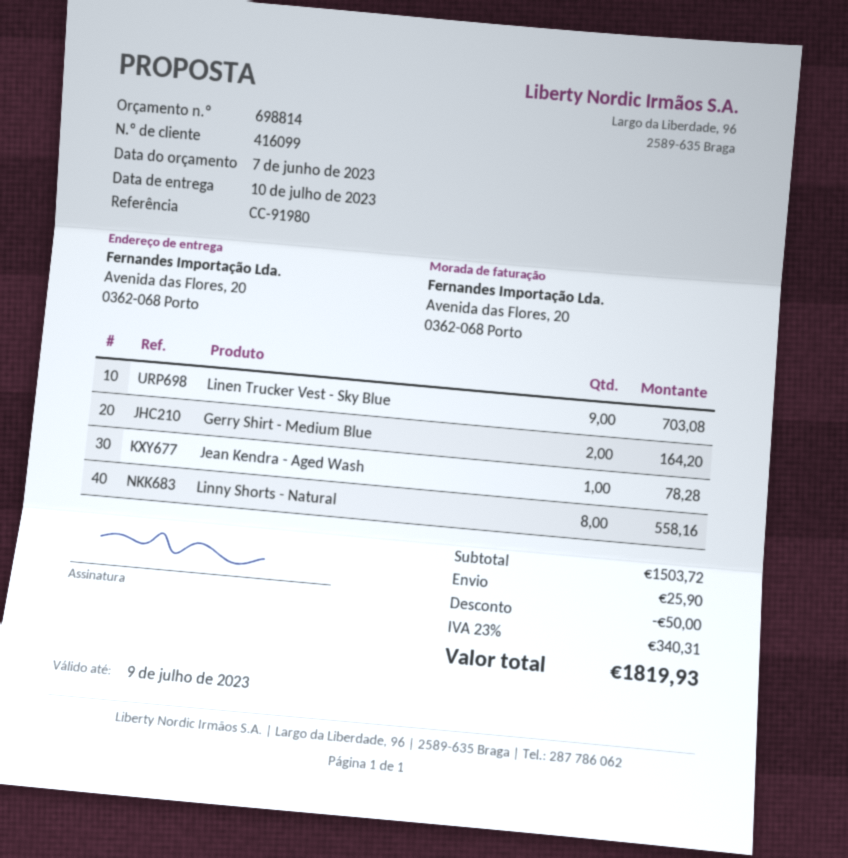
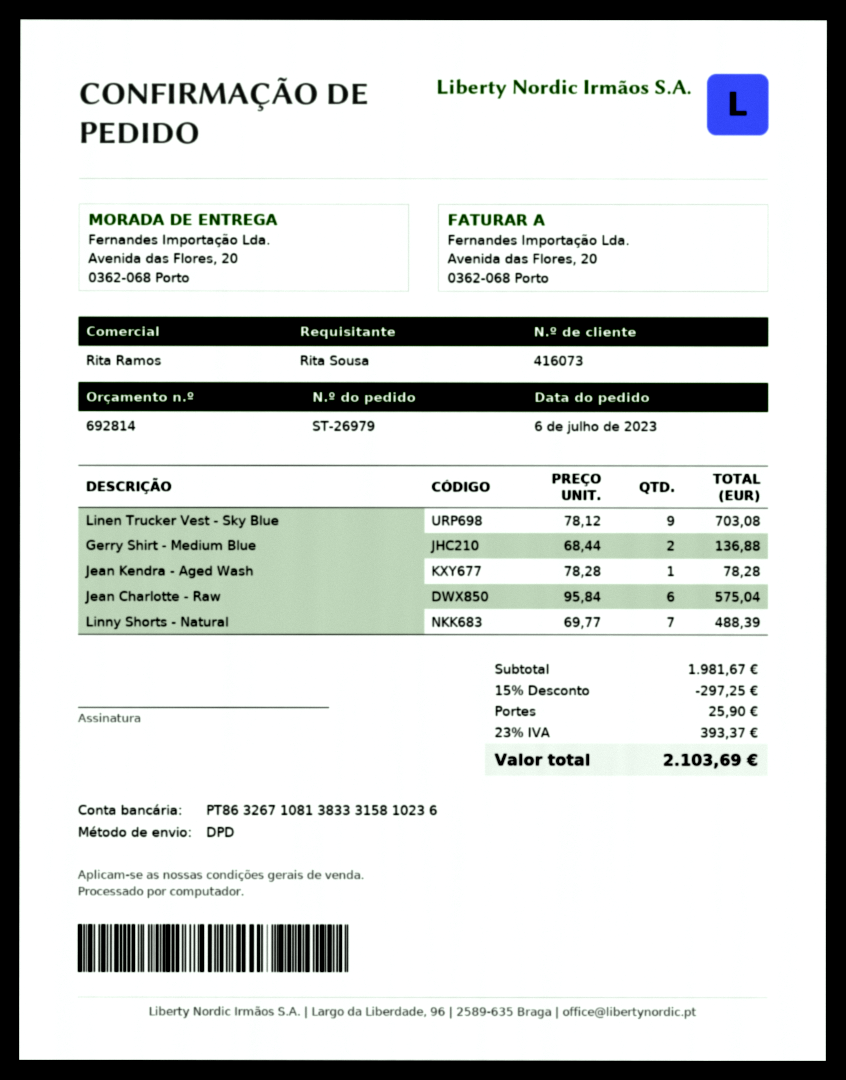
quote number: 698814 -> 692814
customer number: 416099 -> 416073
Gerry Shirt - Medium Blue: 2 for 164.20 -> 2 for 136.88
Linny Shorts - Natural: 8 for 558.16 -> 7 for 488.39
Jean Charlotte - Raw: none -> 6 for 575.04
subtotal: 1503.72 -> 1981.67
discount: 50.00 -> 297.25
tax: 23% = 340.31 -> 23% = 393.37
total: 1819.93 -> 2103.69

